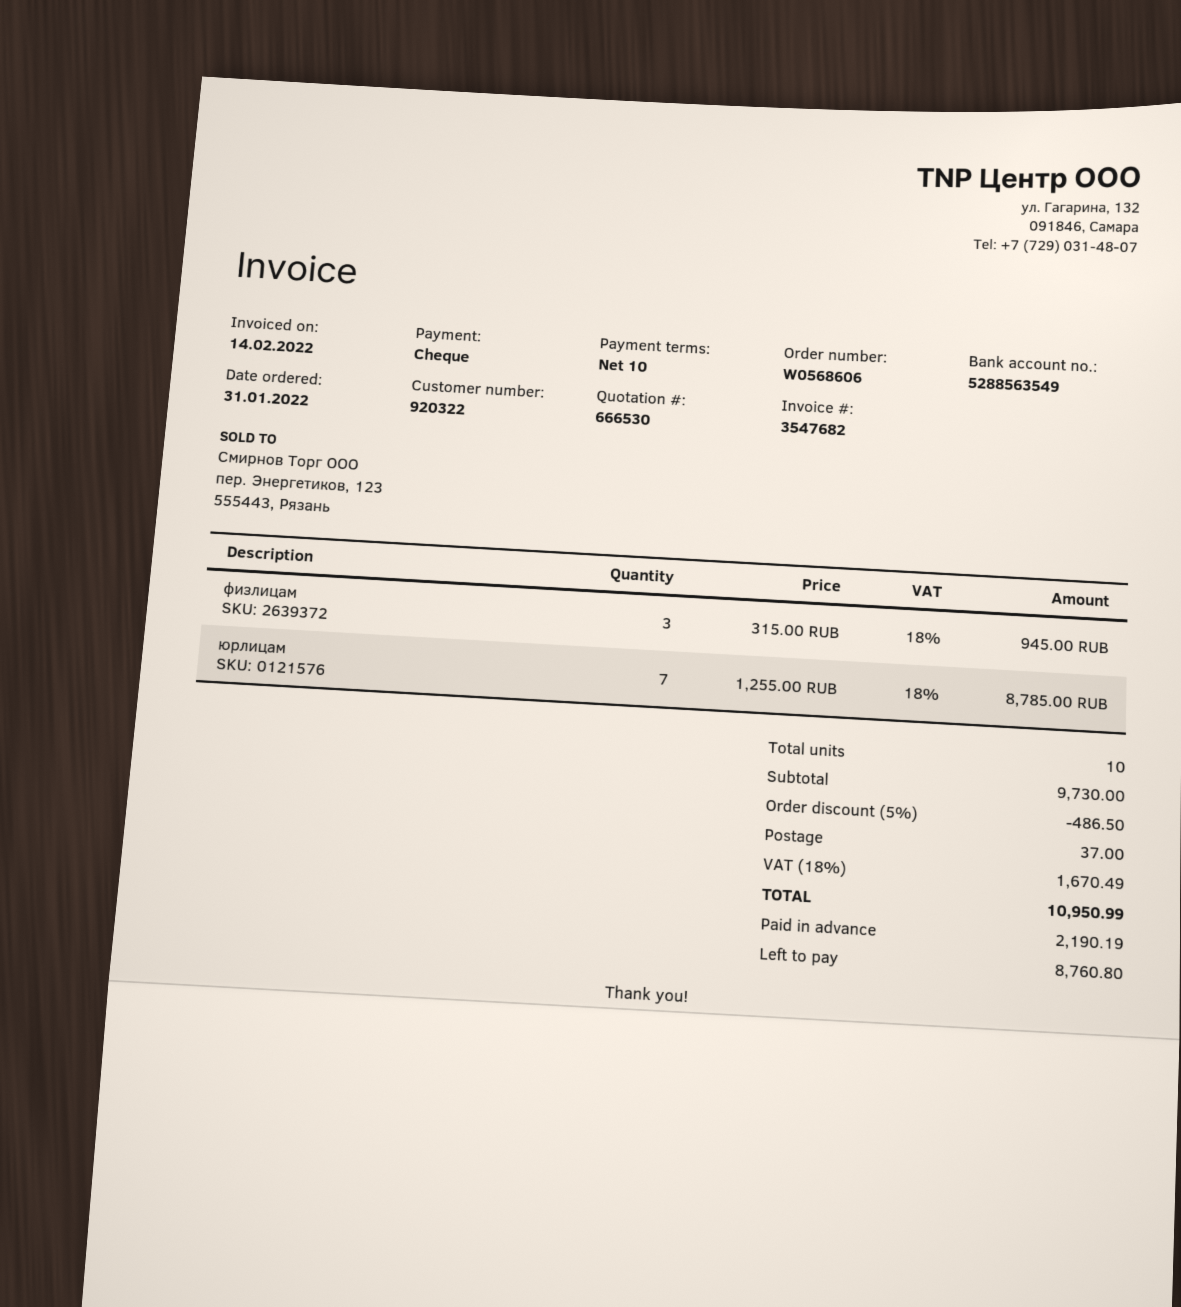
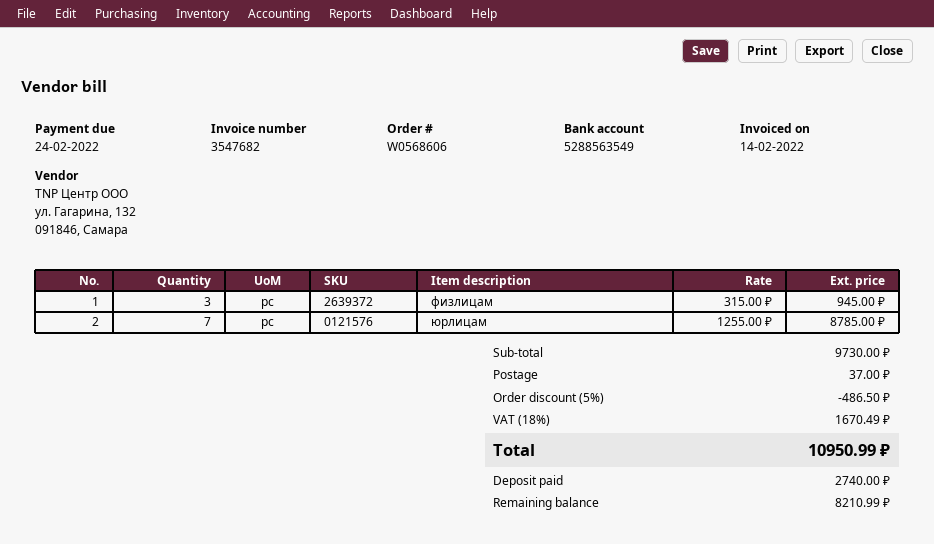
deposit: 2190.19 -> 2740.00
balance: 8760.80 -> 8210.99

